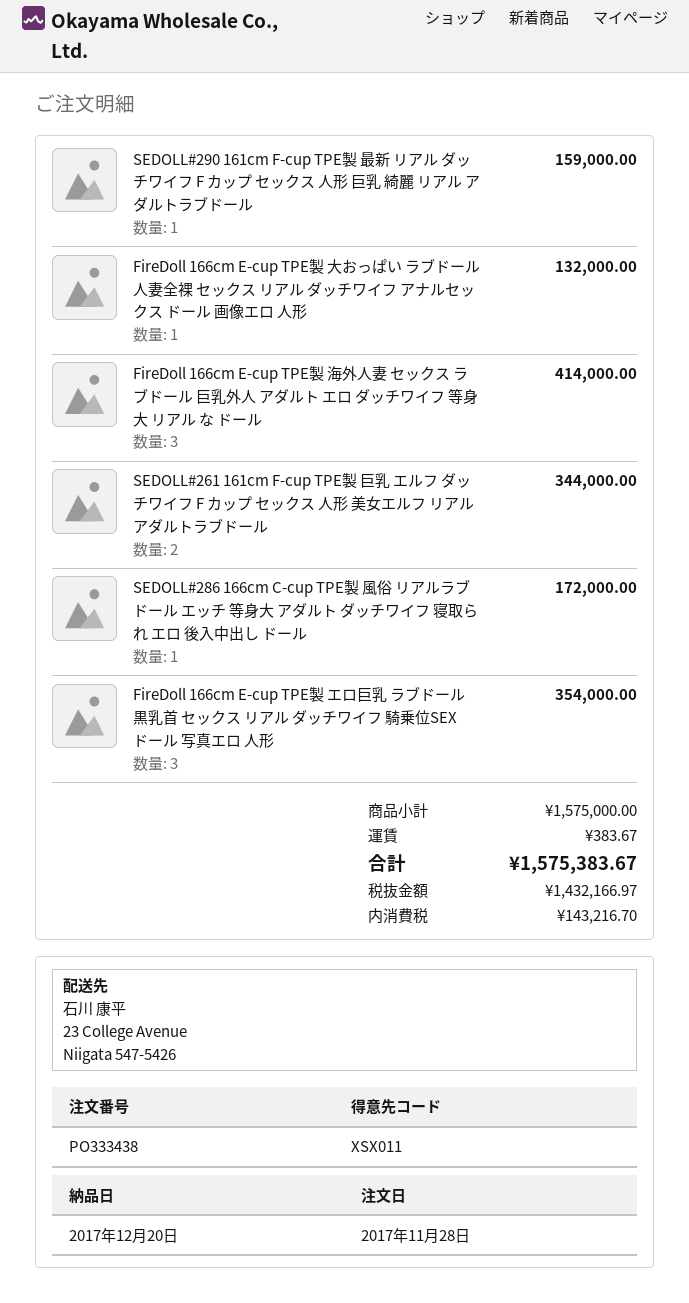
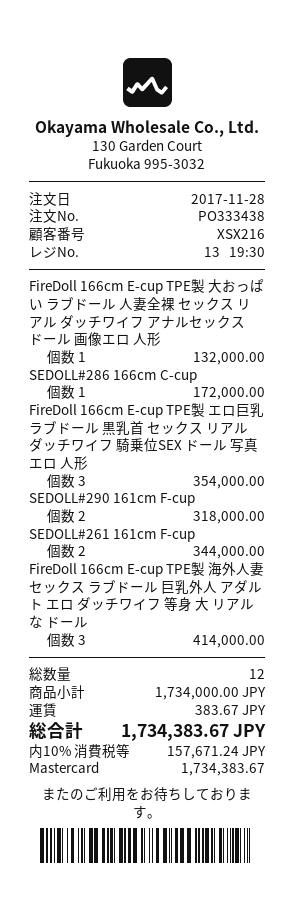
customer number: XSX011 -> XSX216
SEDOLL#290 161cm F-cup TPE製 最新 リアル ダッチワイフ F カップ セックス 人形 巨乳 綺麗 リアル アダルトラブドール: 1 for 159000.00 -> 2 for 318000.00
subtotal: 1575000.00 -> 1734000.00
tax: 143216.70 -> 157671.24
total: 1575383.67 -> 1734383.67

